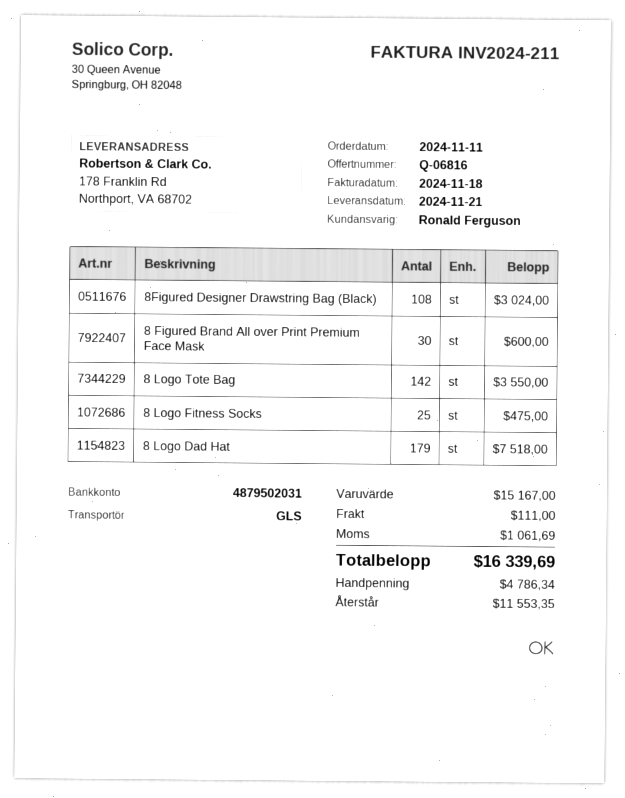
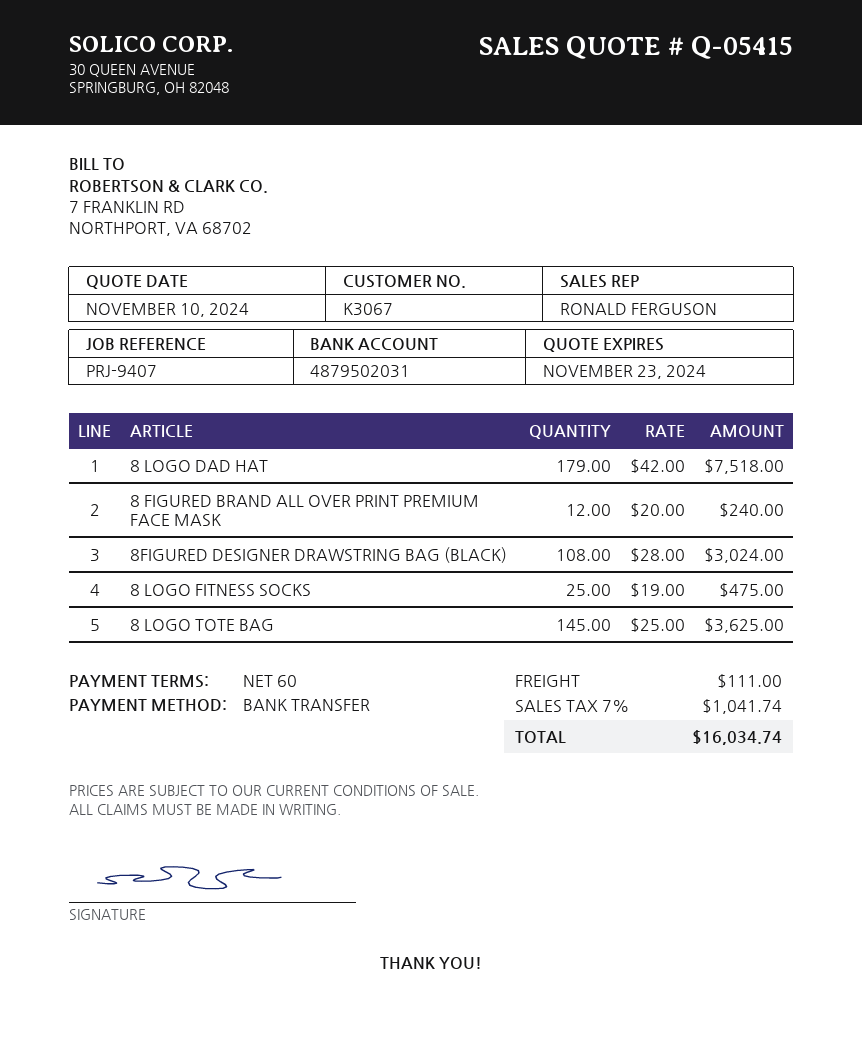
quote number: Q-06816 -> Q-05415
8 Figured Brand All over Print Premium Face Mask: 30 for 600.00 -> 12 for 240.00
8 Logo Tote Bag: 142 for 3550.00 -> 145 for 3625.00
tax: 1061.69 -> 1041.74
total: 16339.69 -> 16034.74

